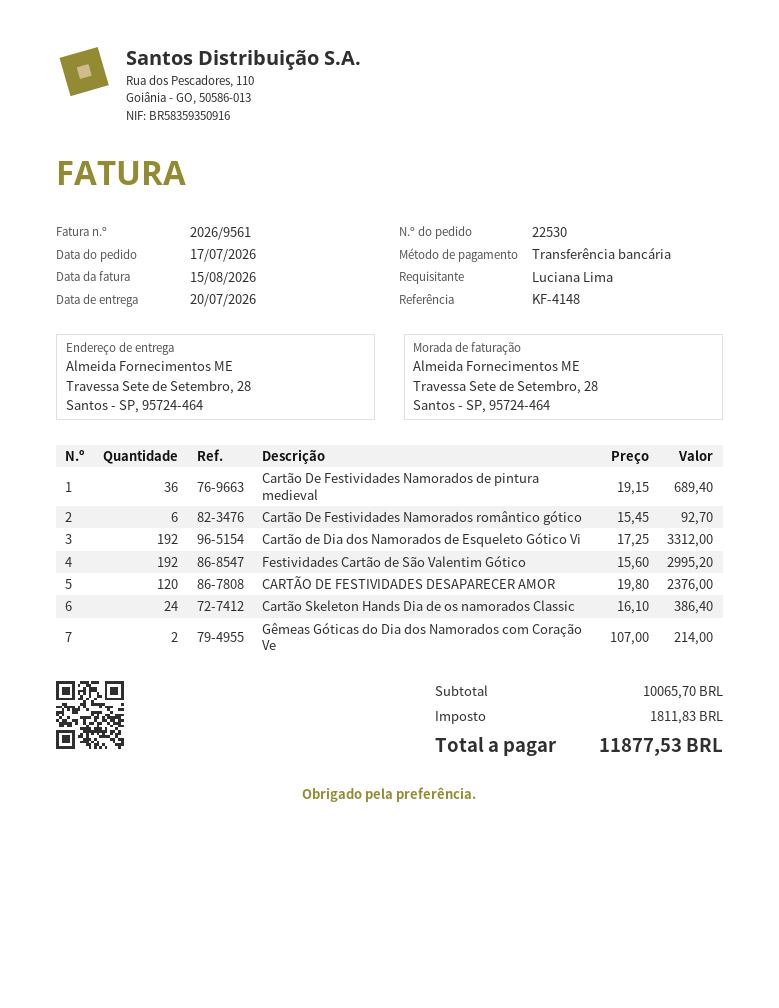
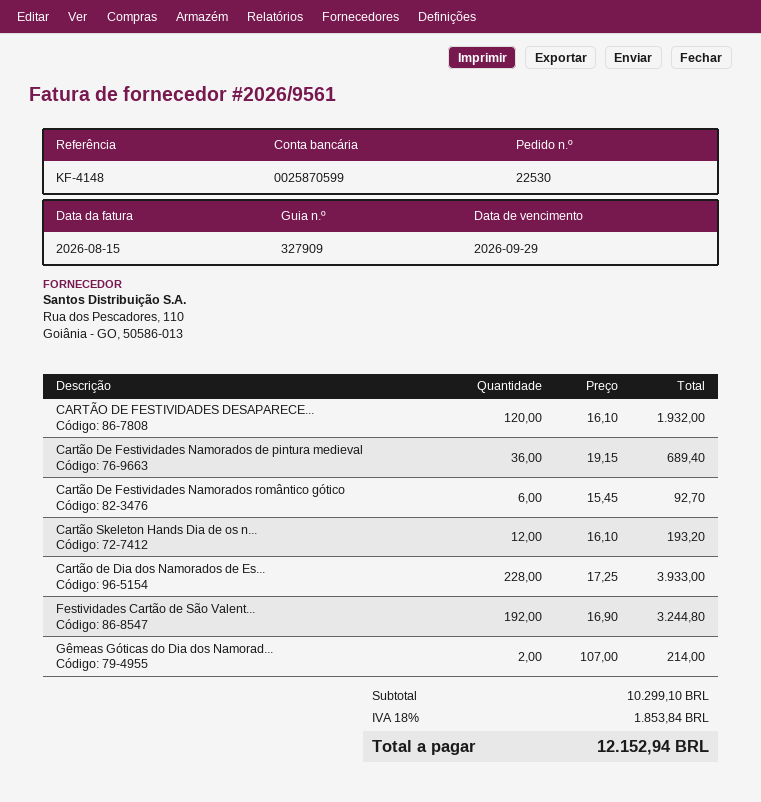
Cartão de Dia dos Namorados de Esqueleto Gótico Vi: 192 x 17.25 = 3312.00 -> 228 x 17.25 = 3933.00
Festividades Cartão de São Valentim Gótico: 192 x 15.60 = 2995.20 -> 192 x 16.90 = 3244.80
CARTÃO DE FESTIVIDADES DESAPARECER AMOR: 120 x 19.80 = 2376.00 -> 120 x 16.10 = 1932.00
Cartão Skeleton Hands Dia de os namorados Classic: 24 x 16.10 = 386.40 -> 12 x 16.10 = 193.20
subtotal: 10065.70 -> 10299.10
tax: 1811.83 -> 1853.84
total: 11877.53 -> 12152.94

